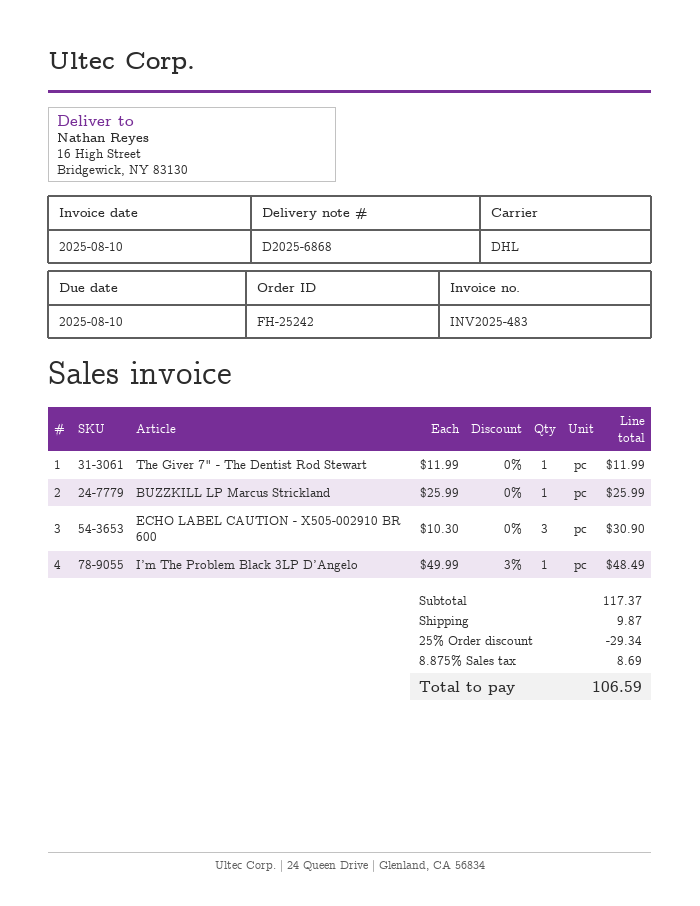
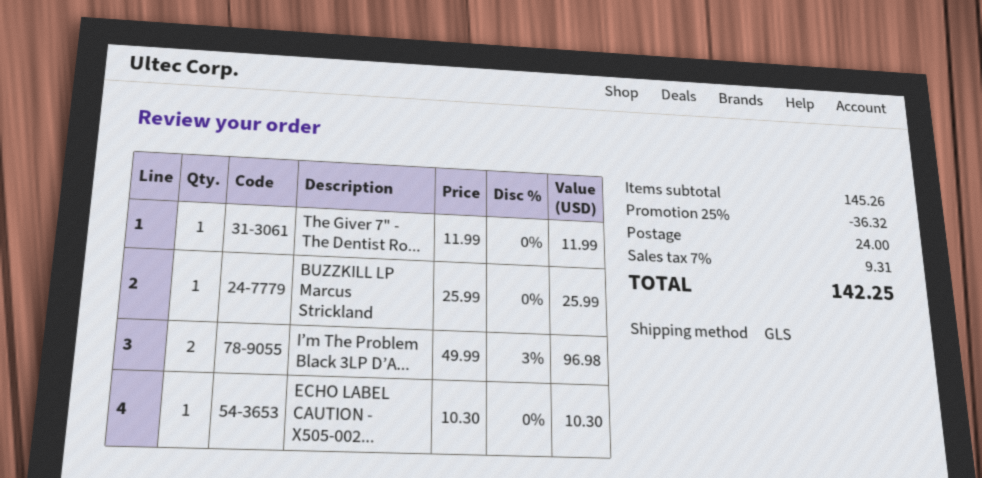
shipping method: DHL -> GLS
ECHO LABEL CAUTION - X505-002910 BR 600: 3 x 10.30 = 30.90 -> 1 x 10.30 = 10.30
I’m The Problem Black 3LP D’Angelo: 1 x 49.99 - 3% = 48.49 -> 2 x 49.99 - 3% = 96.98
subtotal: 117.37 -> 145.26
discount: 25% = 29.34 -> 25% = 36.32
shipping: 9.87 -> 24.00
tax: 8.875% = 8.69 -> 7% = 9.31
total: 106.59 -> 142.25

